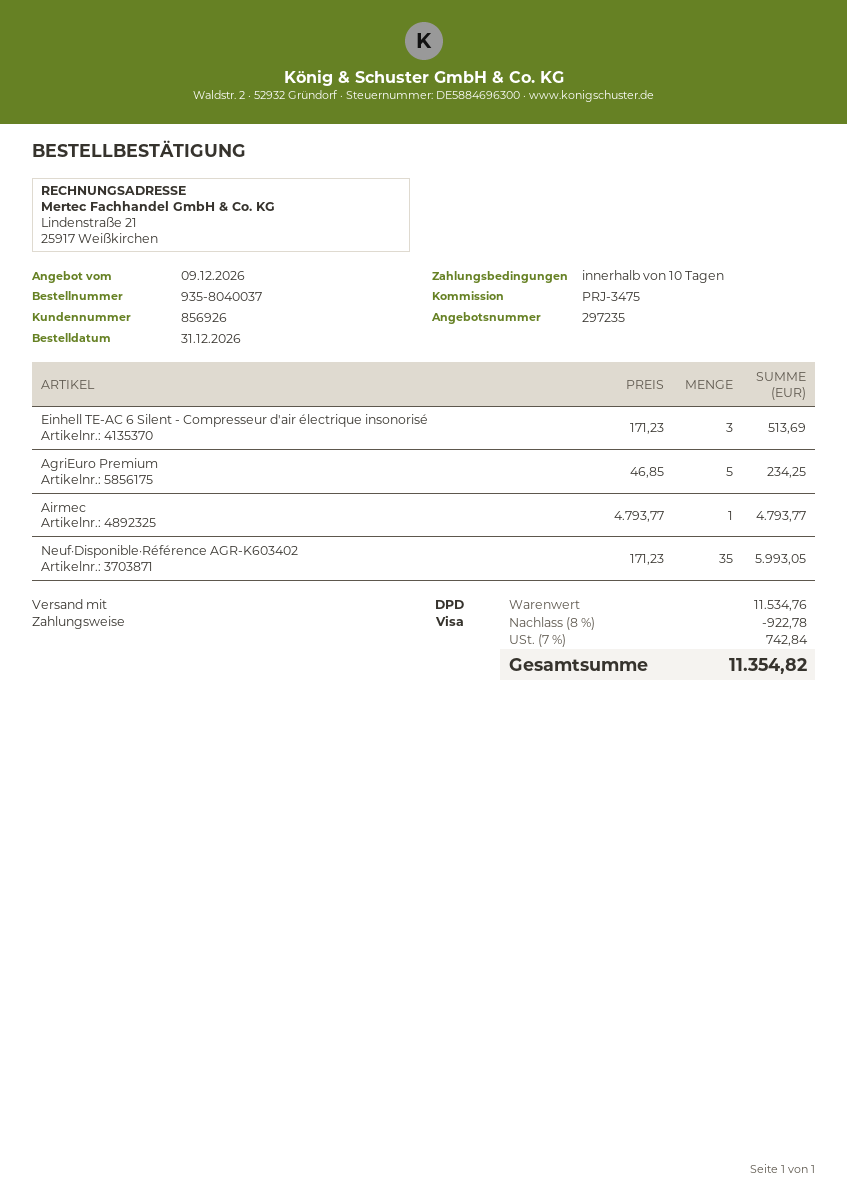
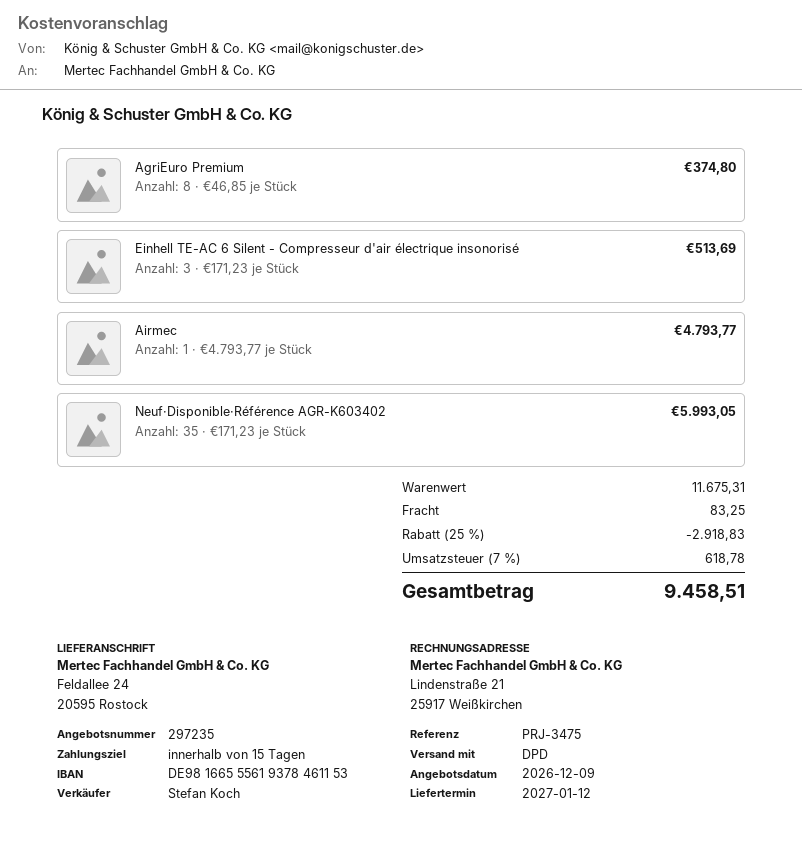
payment terms: 10 days -> 15 days
AgriEuro Premium: 5 x 46.85 = 234.25 -> 8 x 46.85 = 374.80
subtotal: 11534.76 -> 11675.31
discount: 8% = 922.78 -> 25% = 2918.83
shipping: none -> 83.25
tax: 7% = 742.84 -> 7% = 618.78
total: 11354.82 -> 9458.51

